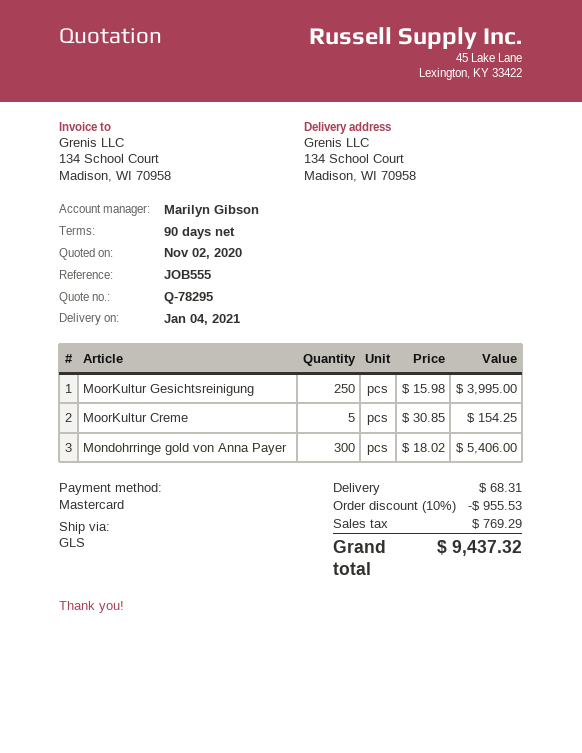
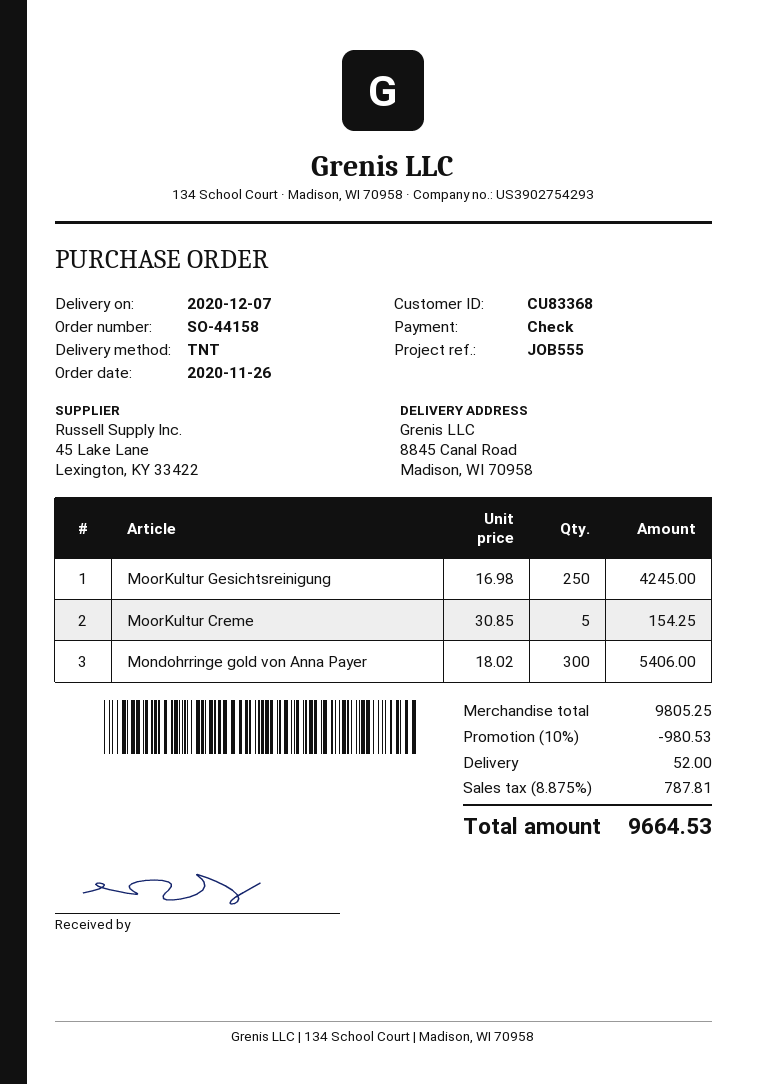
delivery date: 2021-01-04 -> 2020-12-07
payment method: Mastercard -> cheque
shipping method: GLS -> TNT
ship to: 134 School Court, Madison, WI 70958 -> 8845 Canal Road, Madison, WI 70958
MoorKultur Gesichtsreinigung: 250 x 15.98 = 3995.00 -> 250 x 16.98 = 4245.00
discount: 10% = 955.53 -> 10% = 980.53
shipping: 68.31 -> 52.00
tax: 769.29 -> 787.81
total: 9437.32 -> 9664.53

